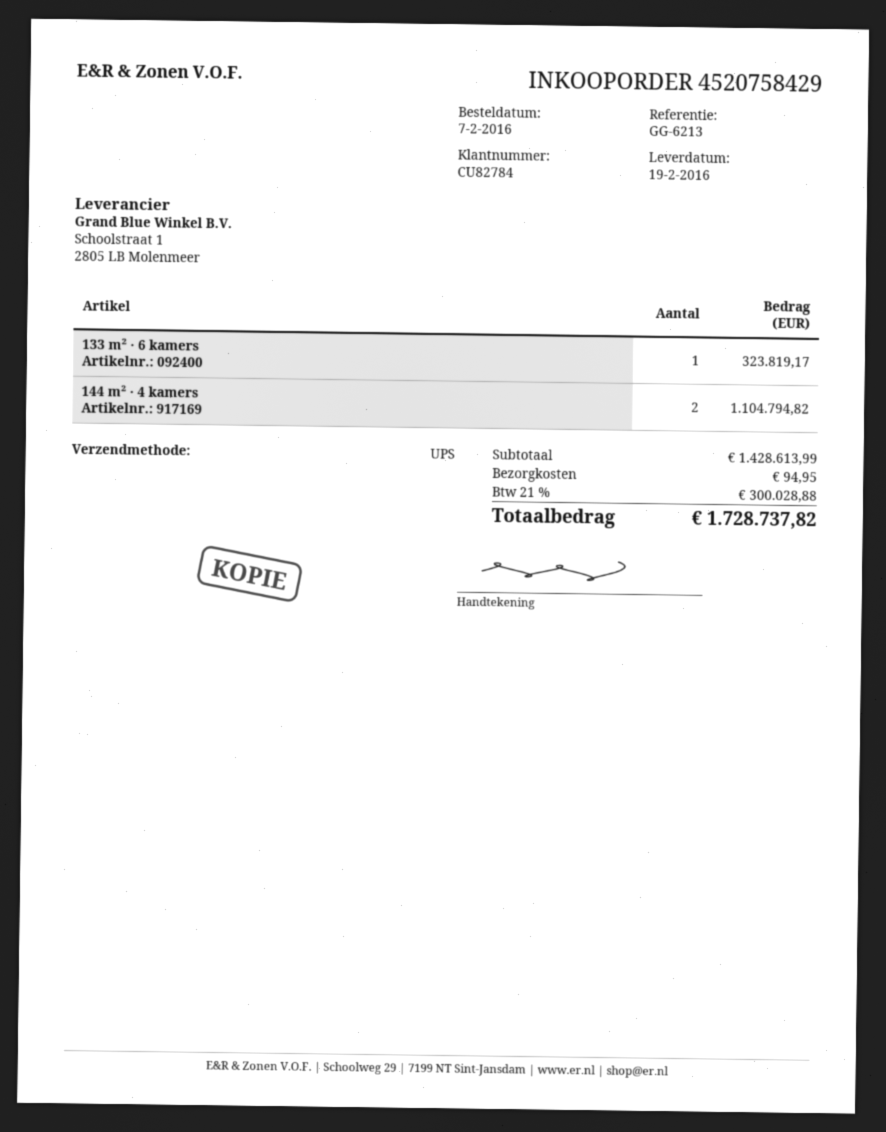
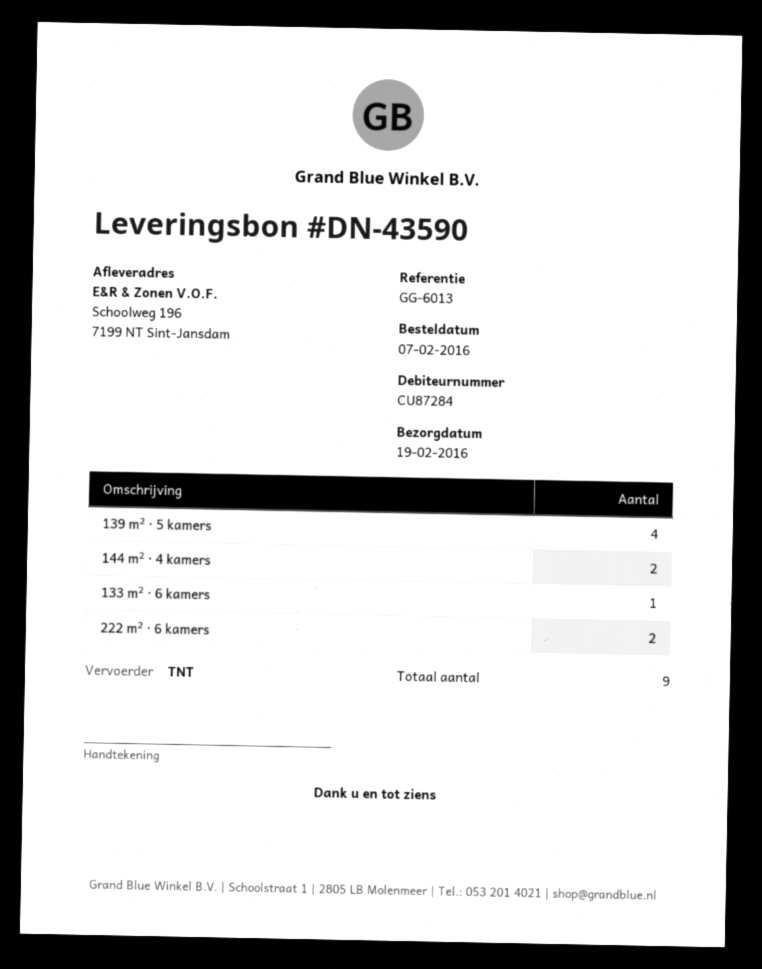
customer number: CU82784 -> CU87284
reference: GG-6213 -> GG-6013
shipping method: UPS -> TNT
139 m² · 5 kamers: none -> 4
222 m² · 6 kamers: none -> 2

